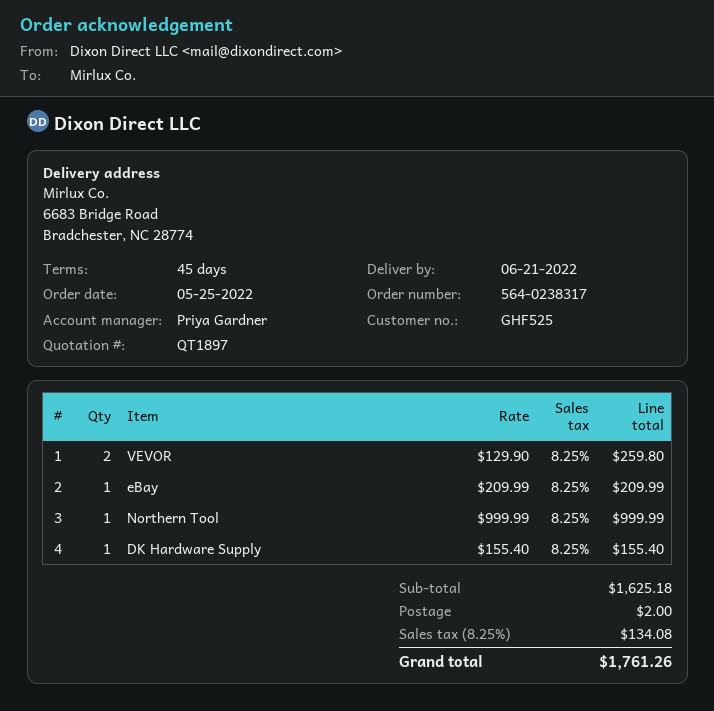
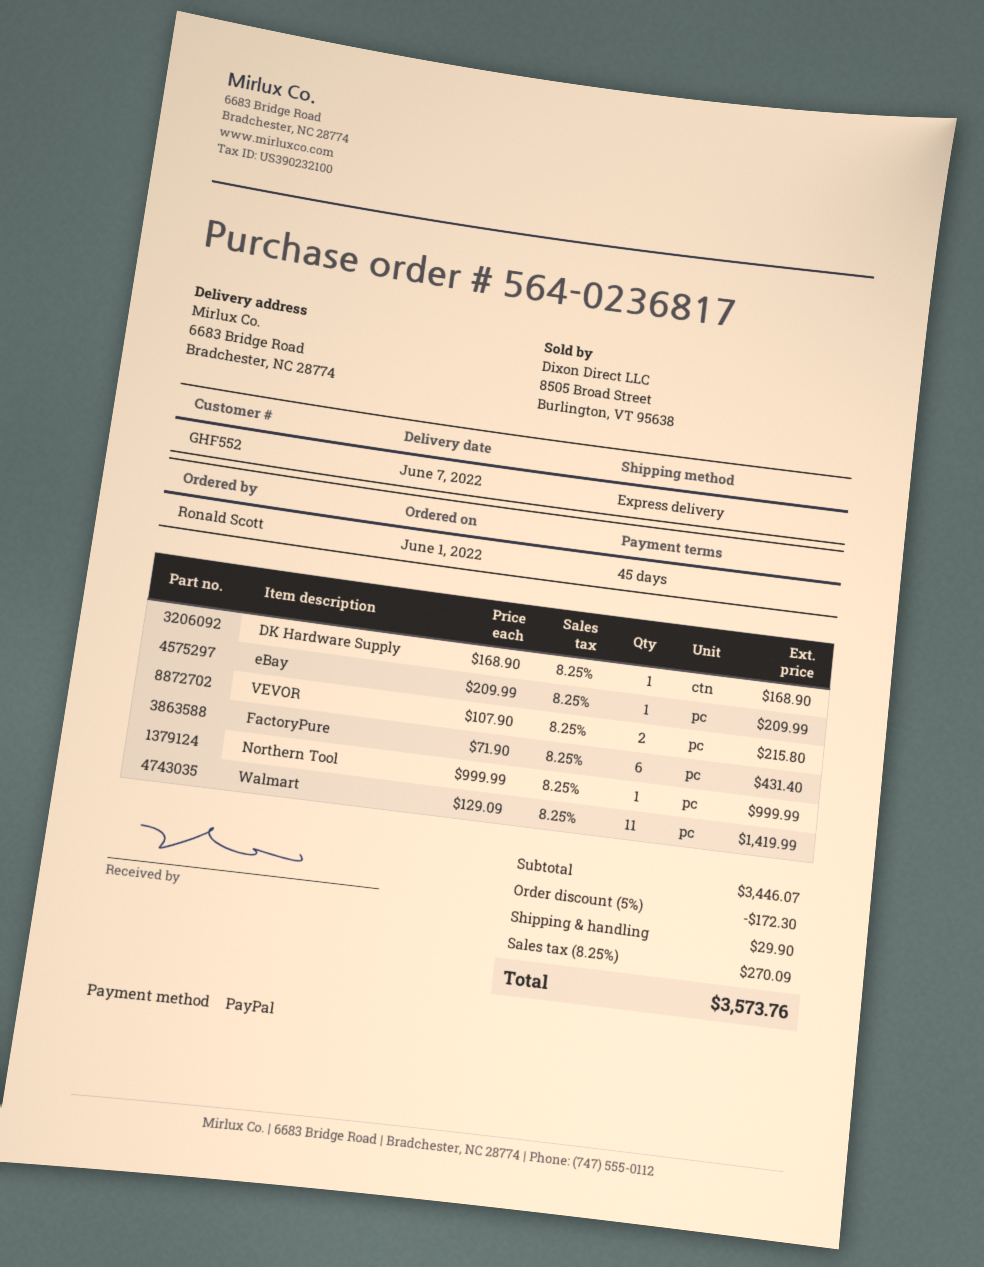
order number: 564-0238317 -> 564-0236817
order date: 2022-05-25 -> 2022-06-01
delivery date: 2022-06-21 -> 2022-06-07
customer number: GHF525 -> GHF552
VEVOR: 2 x 129.90 = 259.80 -> 2 x 107.90 = 215.80
DK Hardware Supply: 1 x 155.40 = 155.40 -> 1 x 168.90 = 168.90
FactoryPure: none -> 6 x 71.90 = 431.40
Walmart: none -> 11 x 129.09 = 1419.99
subtotal: 1625.18 -> 3446.07
discount: none -> 5% = 172.30
shipping: 2.00 -> 29.90
tax: 8.25% = 134.08 -> 8.25% = 270.09
total: 1761.26 -> 3573.76

